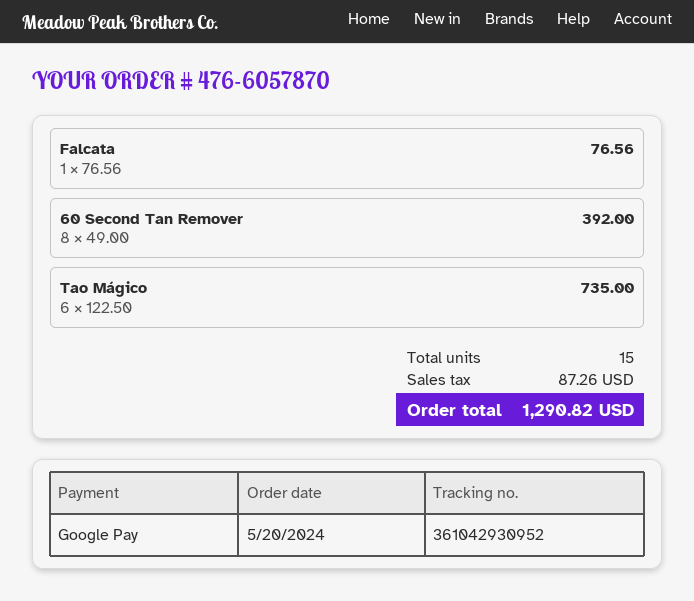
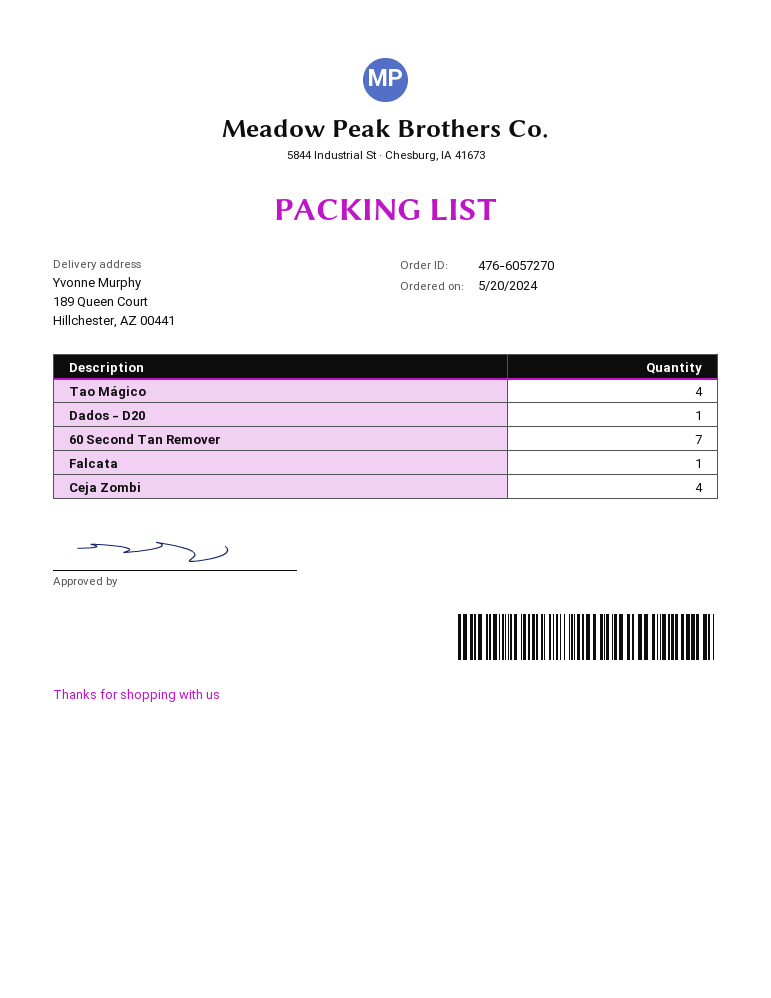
order number: 476-6057870 -> 476-6057270
60 Second Tan Remover: 8 -> 7
Tao Mágico: 6 -> 4
Dados - D20: none -> 1
Ceja Zombi: none -> 4

